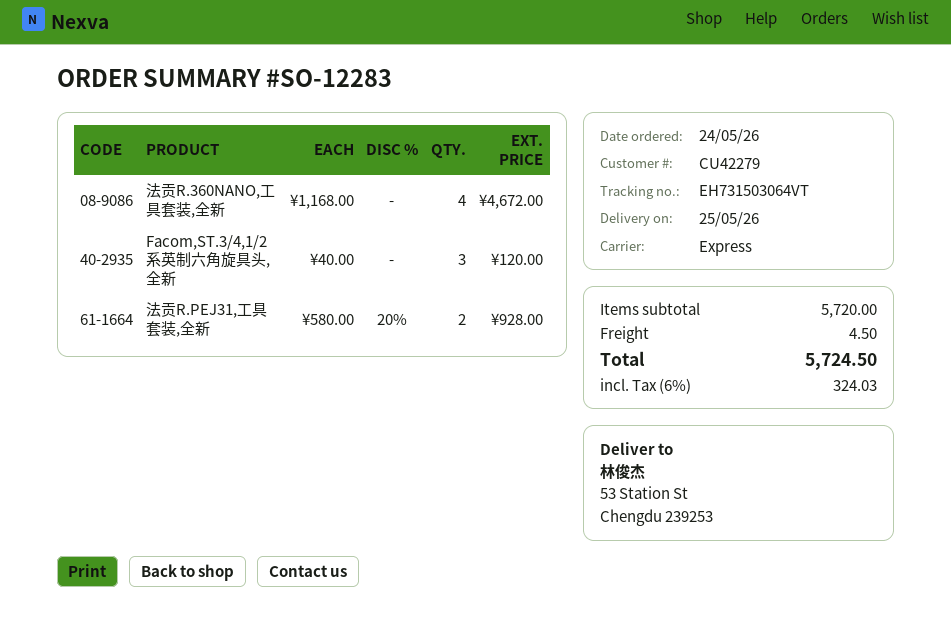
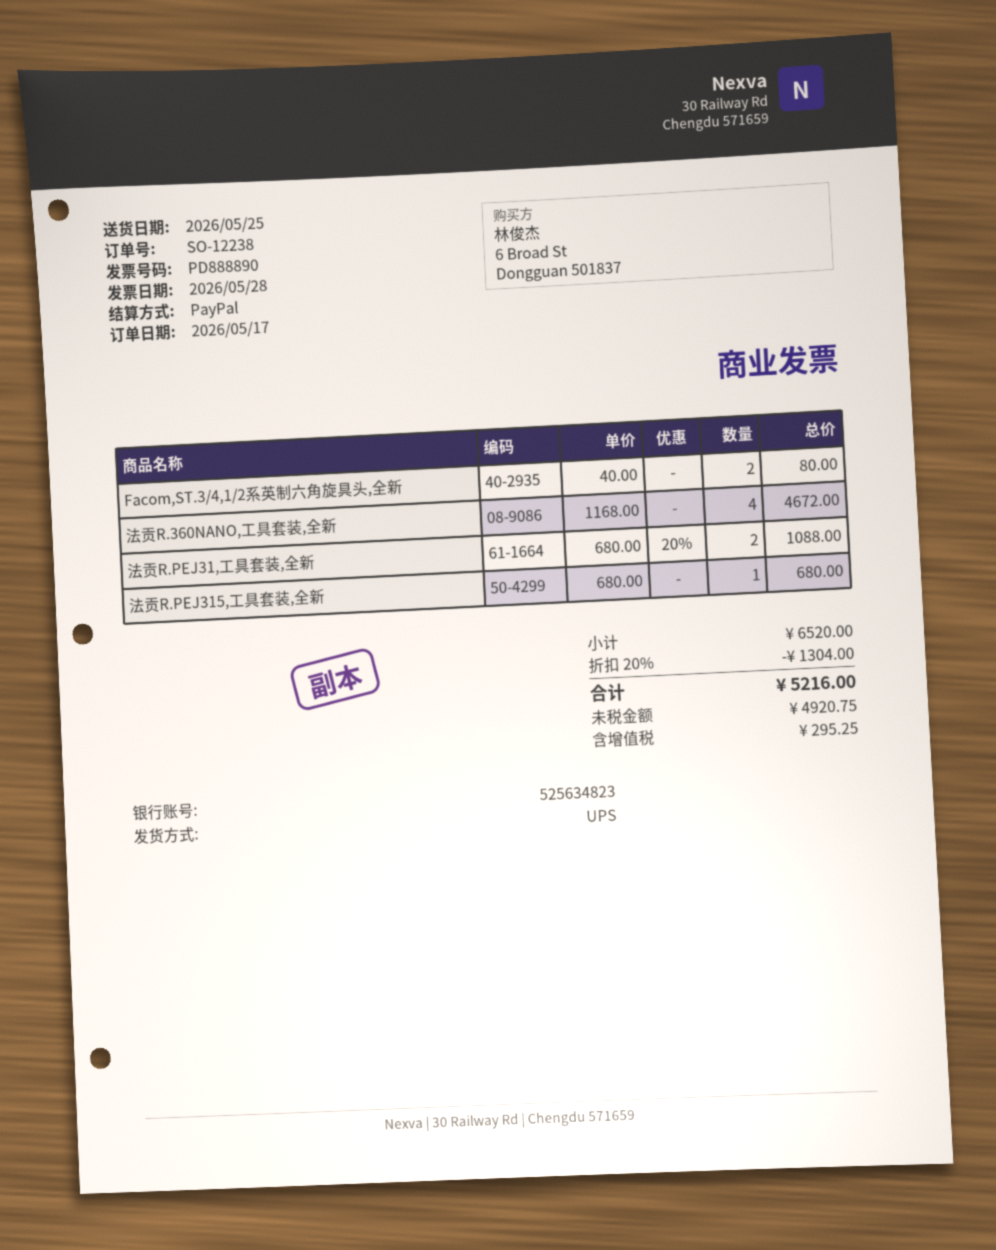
order number: SO-12283 -> SO-12238
order date: 2026-05-24 -> 2026-05-17
shipping method: express -> UPS
Facom,ST.3/4,1/2系英制六角旋具头,全新: 3 x 40.00 = 120.00 -> 2 x 40.00 = 80.00
法贡R.PEJ31,工具套装,全新: 2 x 580.00 - 20% = 928.00 -> 2 x 680.00 - 20% = 1088.00
法贡R.PEJ315,工具套装,全新: none -> 1 x 680.00 = 680.00
subtotal: 5720.00 -> 6520.00
discount: none -> 20% = 1304.00
shipping: 4.50 -> none
tax: 324.03 -> 295.25
total: 5724.50 -> 5216.00

